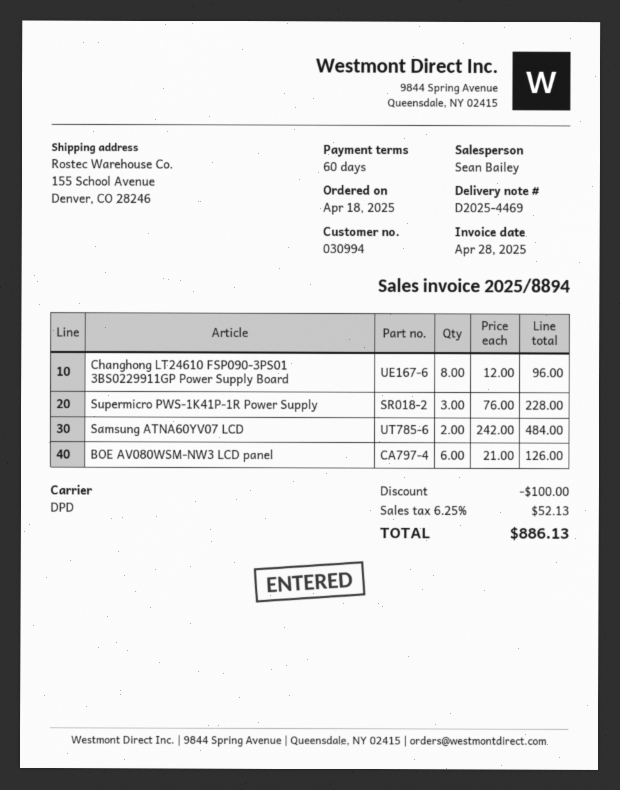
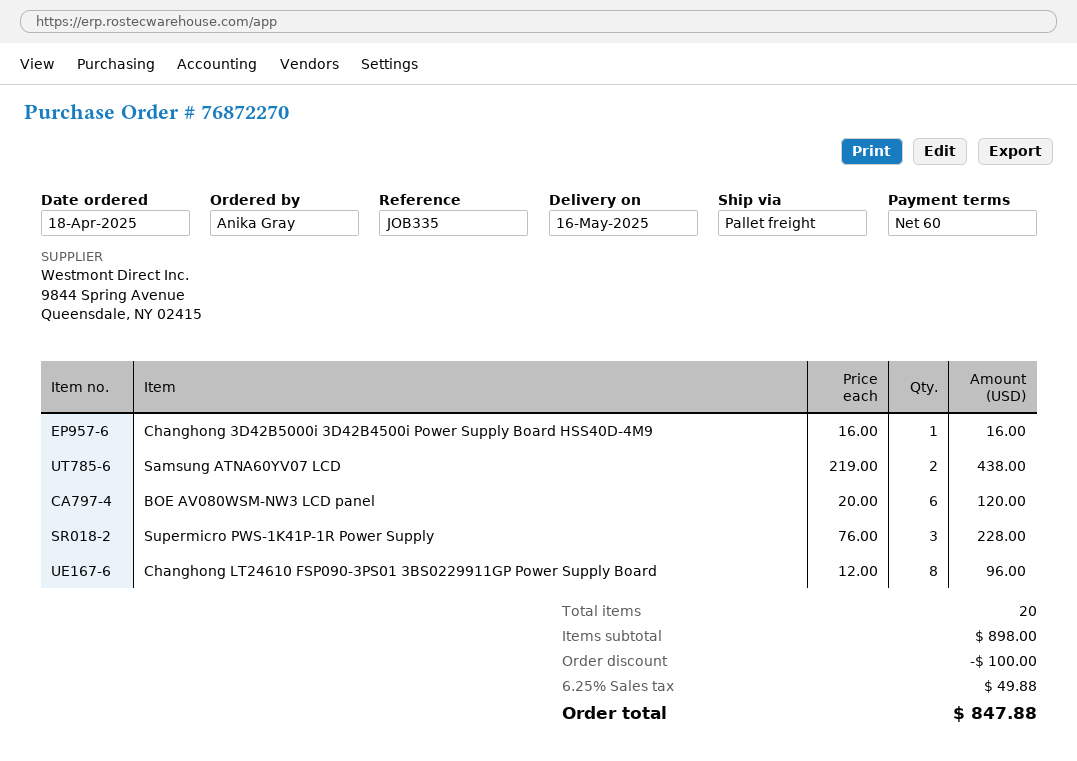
shipping method: DPD -> pallet freight
Samsung ATNA60YV07 LCD: 2 x 242.00 = 484.00 -> 2 x 219.00 = 438.00
BOE AV080WSM-NW3 LCD panel: 6 x 21.00 = 126.00 -> 6 x 20.00 = 120.00
Changhong 3D42B5000i 3D42B4500i Power Supply Board HSS40D-4M9: none -> 1 x 16.00 = 16.00
tax: 6.25% = 52.13 -> 6.25% = 49.88
total: 886.13 -> 847.88

